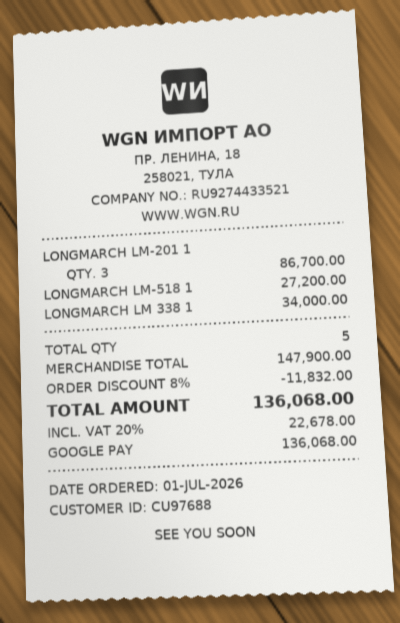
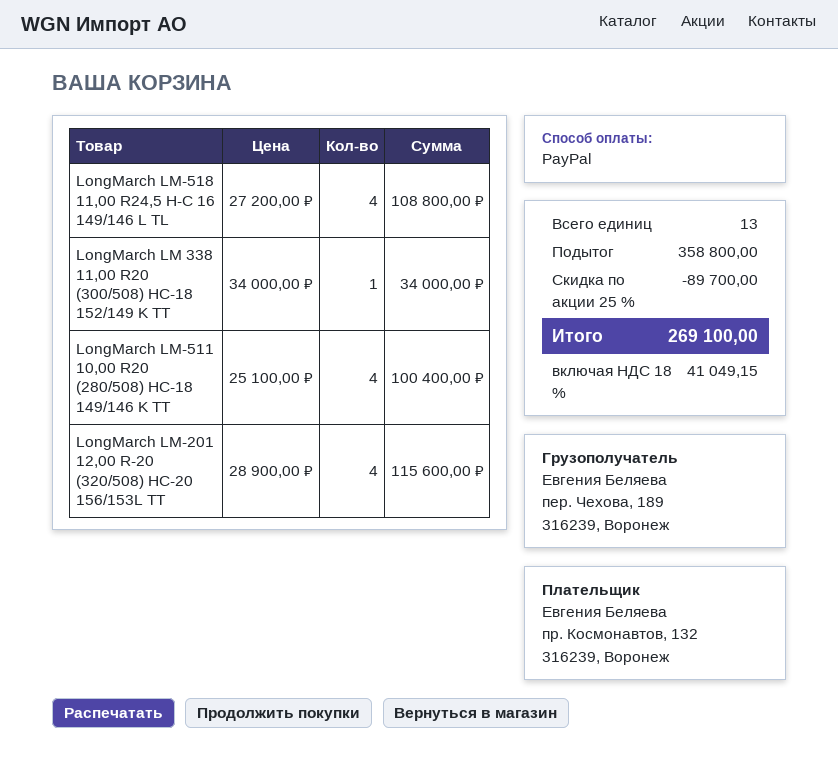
payment method: Google Pay -> PayPal
LONGMARCH LM-201 1: 3 for 86700.00 -> 4 for 115600.00
LONGMARCH LM-518 1: 1 for 27200.00 -> 4 for 108800.00
LongMarch LM-511 10,00 R20 (280/508) НС-18 149/146 K TT: none -> 4 for 100400.00
total quantity: 5 -> 13
subtotal: 147900.00 -> 358800.00
discount: 8% = 11832.00 -> 25% = 89700.00
tax: 20% = 22678.00 -> 18% = 41049.15
total: 136068.00 -> 269100.00

